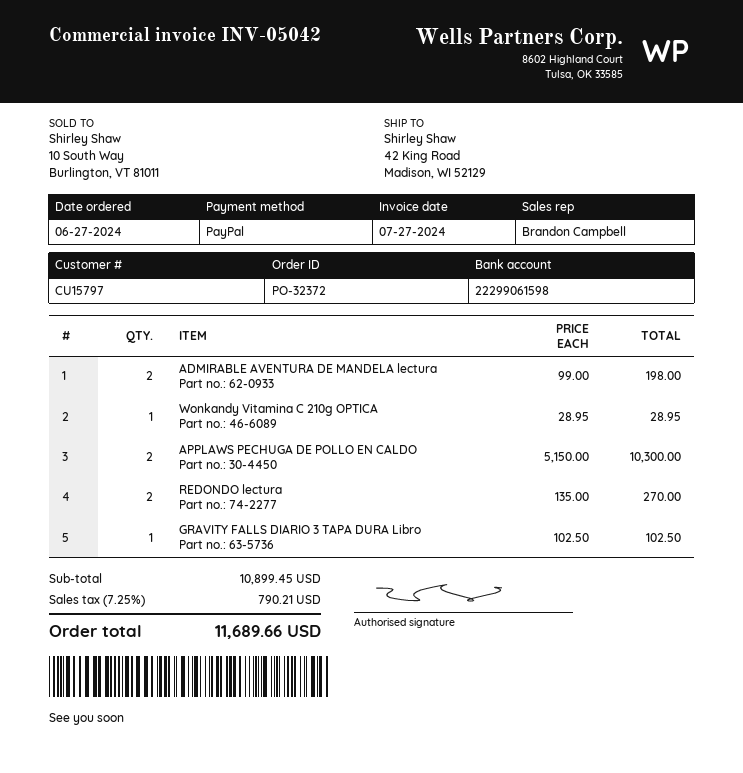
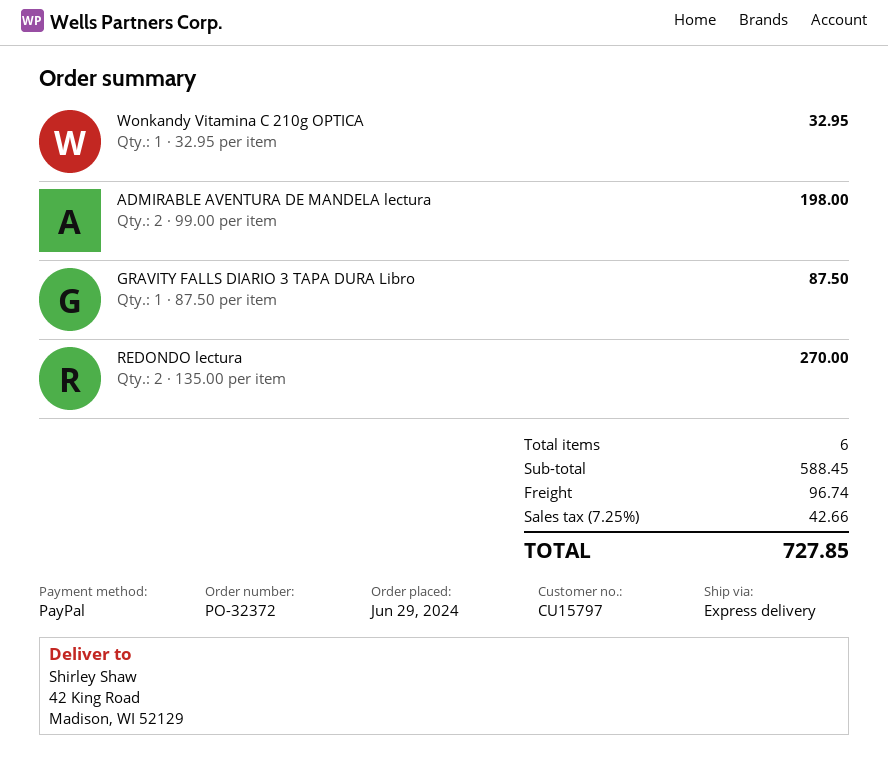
order date: 2024-06-27 -> 2024-06-29
Wonkandy Vitamina C 210g OPTICA: 1 x 28.95 = 28.95 -> 1 x 32.95 = 32.95
APPLAWS PECHUGA DE POLLO EN CALDO: 2 x 5150.00 = 10300.00 -> none
GRAVITY FALLS DIARIO 3 TAPA DURA Libro: 1 x 102.50 = 102.50 -> 1 x 87.50 = 87.50
subtotal: 10899.45 -> 588.45
shipping: none -> 96.74
tax: 7.25% = 790.21 -> 7.25% = 42.66
total: 11689.66 -> 727.85

